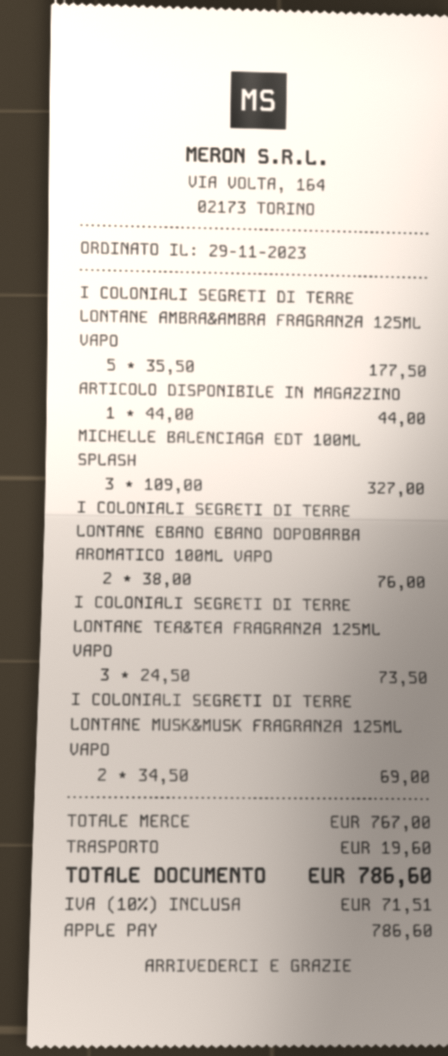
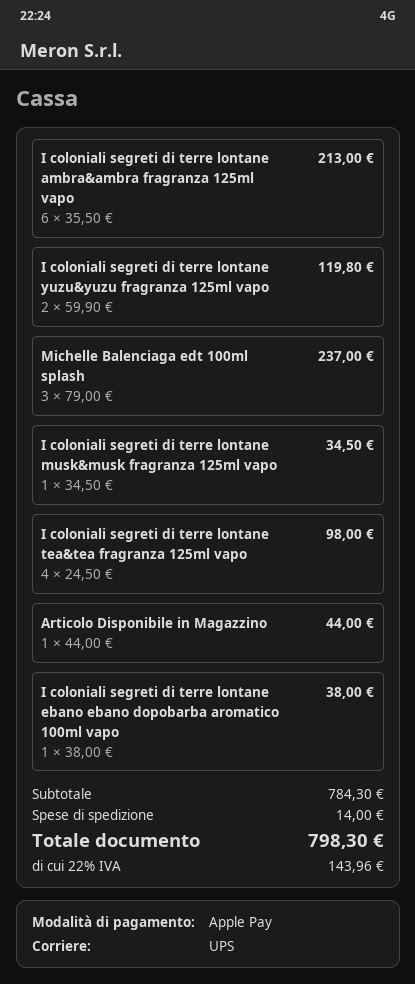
I COLONIALI SEGRETI DI TERRE LONTANE AMBRA&AMBRA FRAGRANZA 125ML VAPO: 5 x 35.50 = 177.50 -> 6 x 35.50 = 213.00
MICHELLE BALENCIAGA EDT 100ML SPLASH: 3 x 109.00 = 327.00 -> 3 x 79.00 = 237.00
I COLONIALI SEGRETI DI TERRE LONTANE EBANO EBANO DOPOBARBA AROMATICO 100ML VAPO: 2 x 38.00 = 76.00 -> 1 x 38.00 = 38.00
I COLONIALI SEGRETI DI TERRE LONTANE TEA&TEA FRAGRANZA 125ML VAPO: 3 x 24.50 = 73.50 -> 4 x 24.50 = 98.00
I COLONIALI SEGRETI DI TERRE LONTANE MUSK&MUSK FRAGRANZA 125ML VAPO: 2 x 34.50 = 69.00 -> 1 x 34.50 = 34.50
I coloniali segreti di terre lontane yuzu&yuzu fragranza 125ml vapo: none -> 2 x 59.90 = 119.80
subtotal: 767.00 -> 784.30
shipping: 19.60 -> 14.00
tax: 10% = 71.51 -> 22% = 143.96
total: 786.60 -> 798.30

